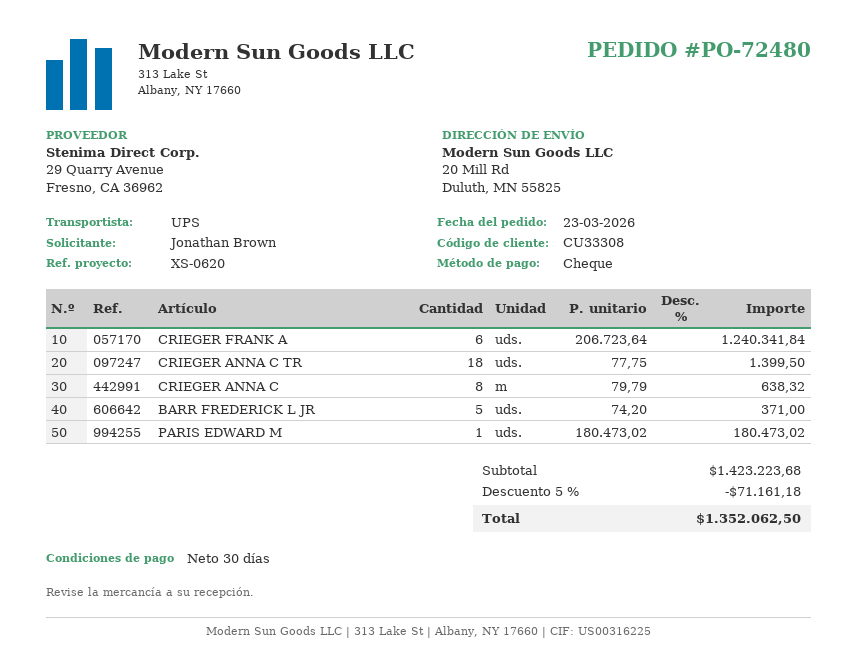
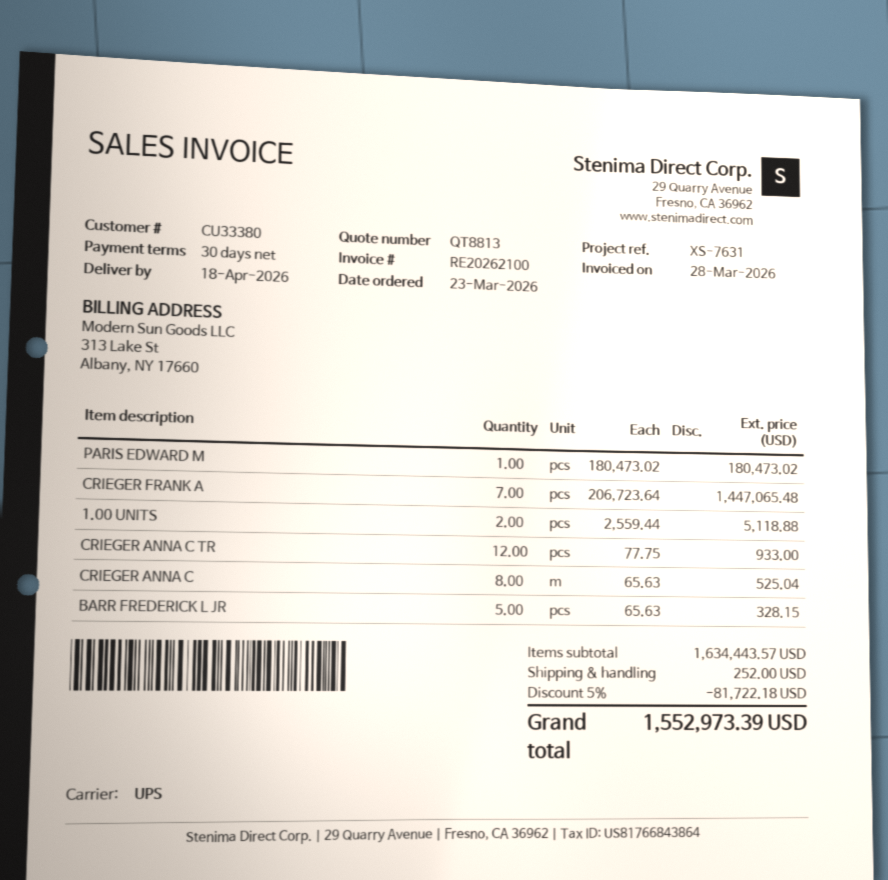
customer number: CU33308 -> CU33380
reference: XS-0620 -> XS-7631
CRIEGER FRANK A: 6 x 206723.64 = 1240341.84 -> 7 x 206723.64 = 1447065.48
CRIEGER ANNA C TR: 18 x 77.75 = 1399.50 -> 12 x 77.75 = 933.00
CRIEGER ANNA C: 8 x 79.79 = 638.32 -> 8 x 65.63 = 525.04
BARR FREDERICK L JR: 5 x 74.20 = 371.00 -> 5 x 65.63 = 328.15
1.00 UNITS: none -> 2 x 2559.44 = 5118.88
subtotal: 1423223.68 -> 1634443.57
discount: 5% = 71161.18 -> 5% = 81722.18
shipping: none -> 252.00
total: 1352062.50 -> 1552973.39

